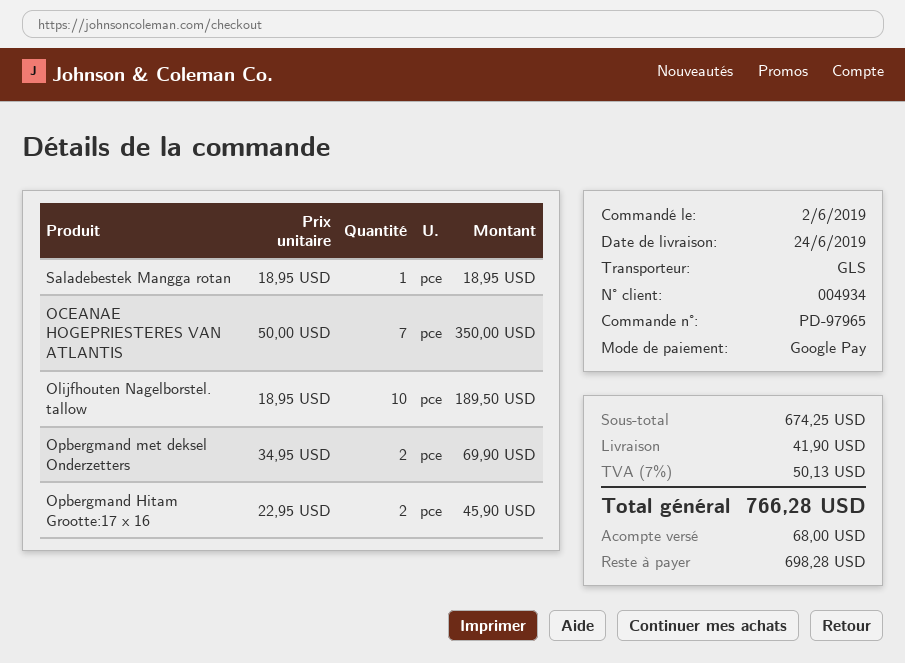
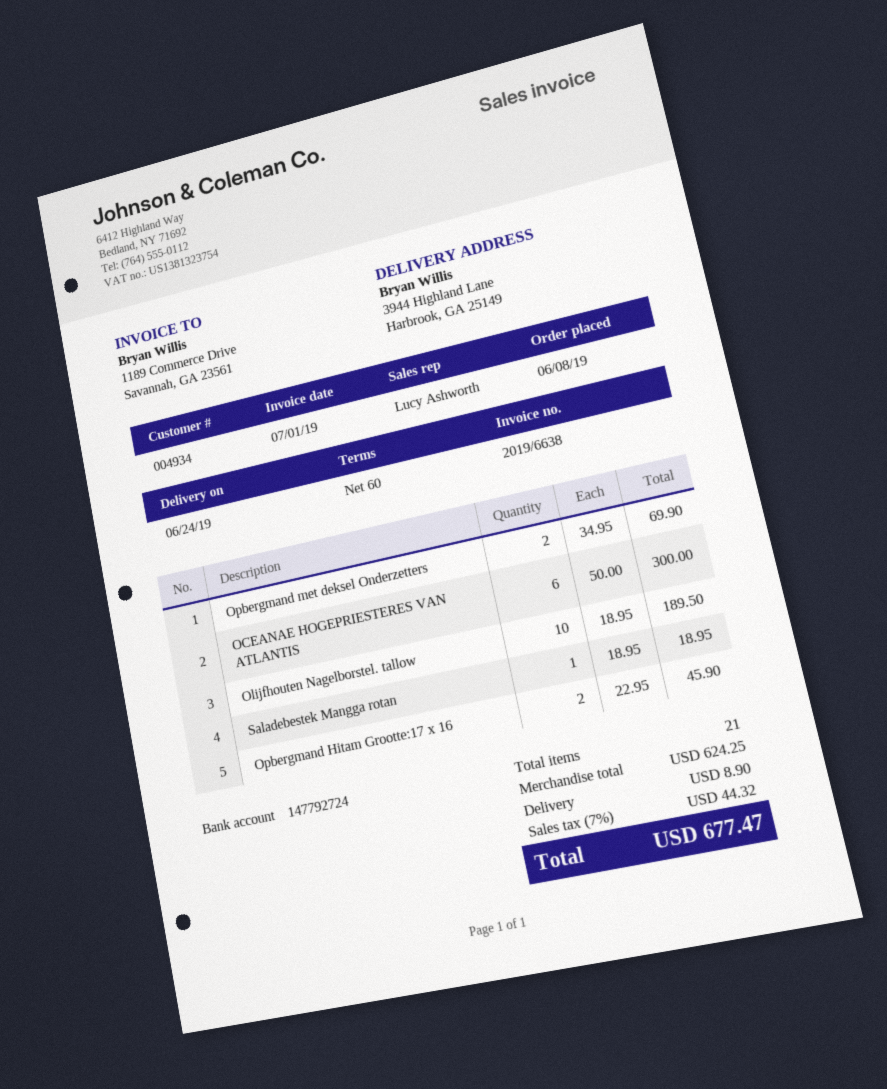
order date: 2019-06-02 -> 2019-06-08
OCEANAE HOGEPRIESTERES VAN ATLANTIS: 7 x 50.00 = 350.00 -> 6 x 50.00 = 300.00
subtotal: 674.25 -> 624.25
shipping: 41.90 -> 8.90
tax: 7% = 50.13 -> 7% = 44.32
total: 766.28 -> 677.47

